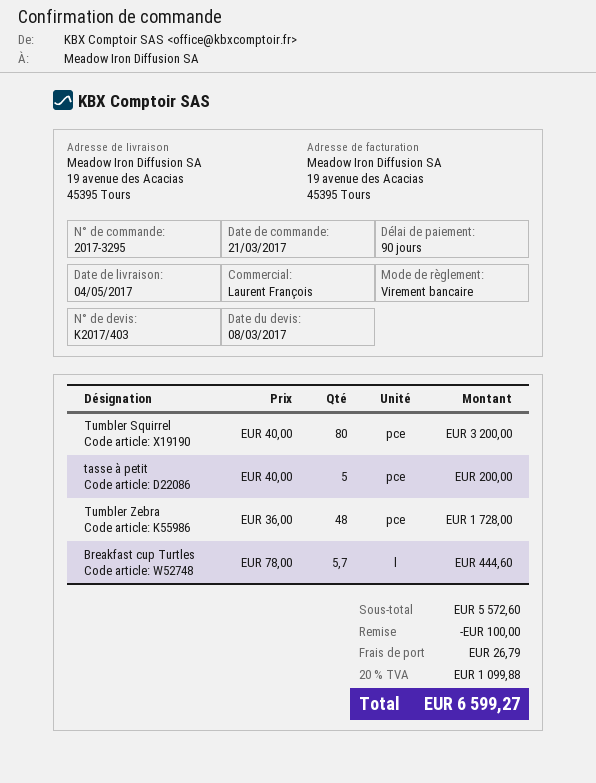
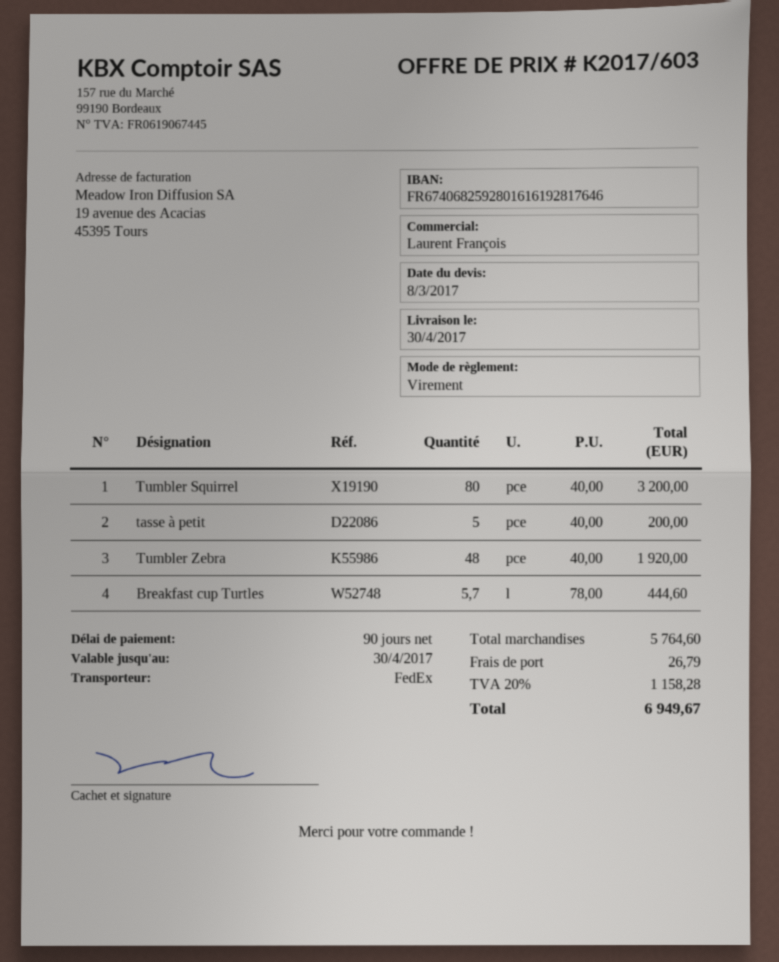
quote number: K2017/403 -> K2017/603
delivery date: 2017-05-04 -> 2017-04-30
Tumbler Zebra: 48 x 36.00 = 1728.00 -> 48 x 40.00 = 1920.00
subtotal: 5572.60 -> 5764.60
discount: 100.00 -> none
tax: 20% = 1099.88 -> 20% = 1158.28
total: 6599.27 -> 6949.67

